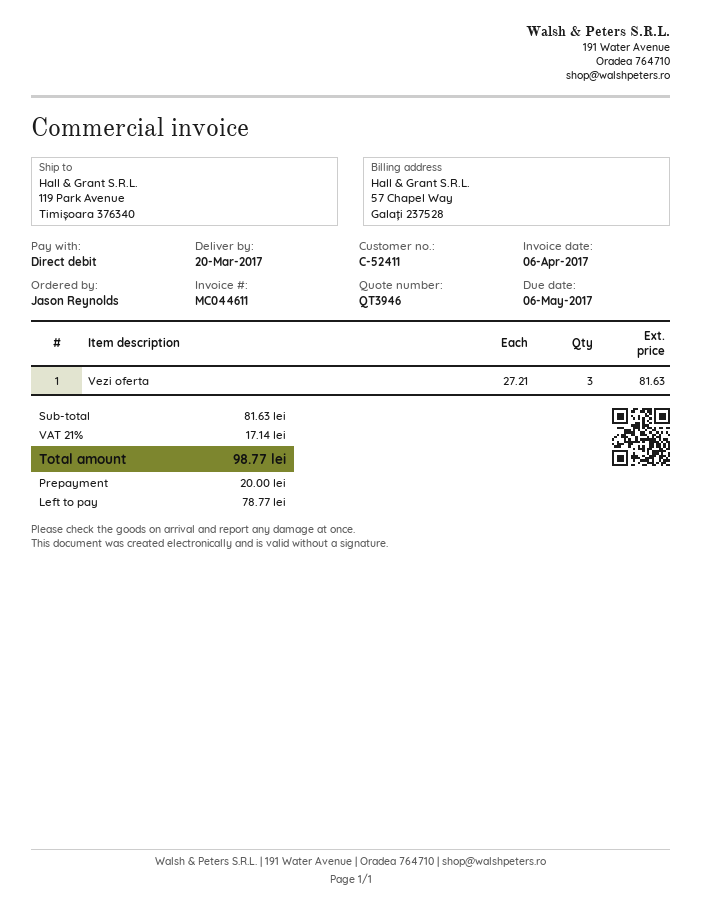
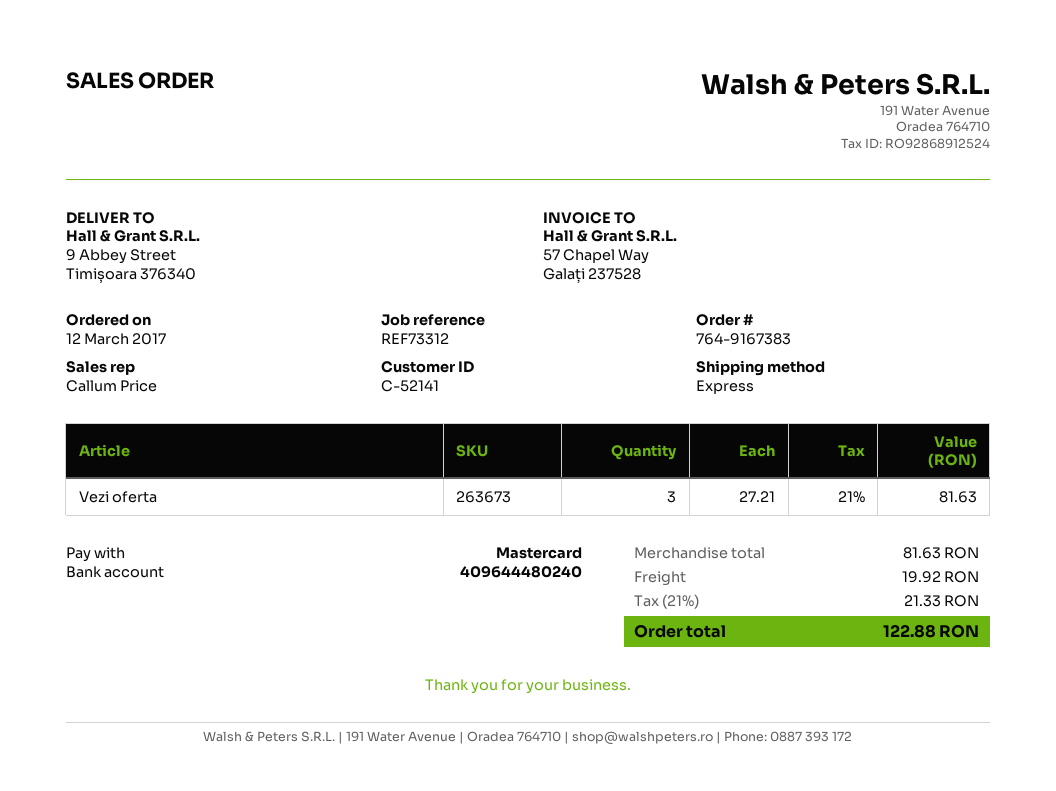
customer number: C-52411 -> C-52141
payment method: direct debit -> Mastercard
ship to: 119 Park Avenue, Timișoara 376340 -> 9 Abbey Street, Timișoara 376340
shipping: none -> 19.92
tax: 21% = 17.14 -> 21% = 21.33
total: 98.77 -> 122.88

